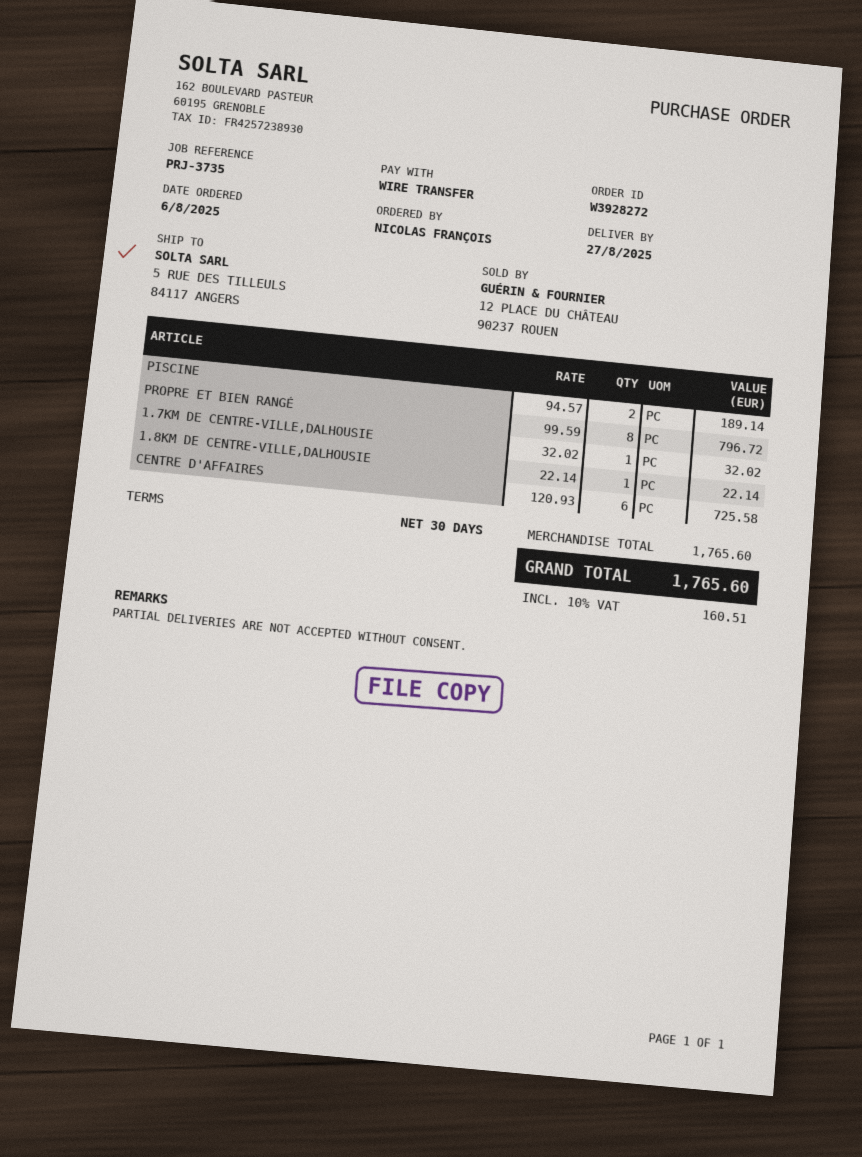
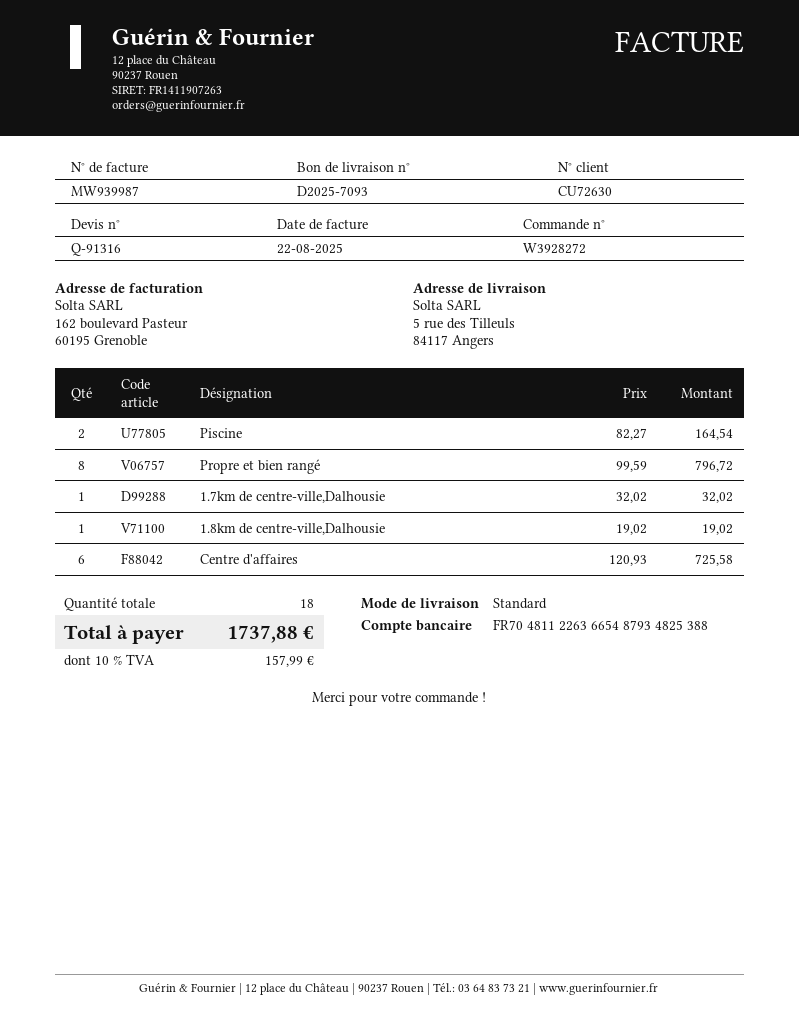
PISCINE: 2 x 94.57 = 189.14 -> 2 x 82.27 = 164.54
1.8KM DE CENTRE-VILLE,DALHOUSIE: 1 x 22.14 = 22.14 -> 1 x 19.02 = 19.02
tax: 10% = 160.51 -> 10% = 157.99
total: 1765.60 -> 1737.88

